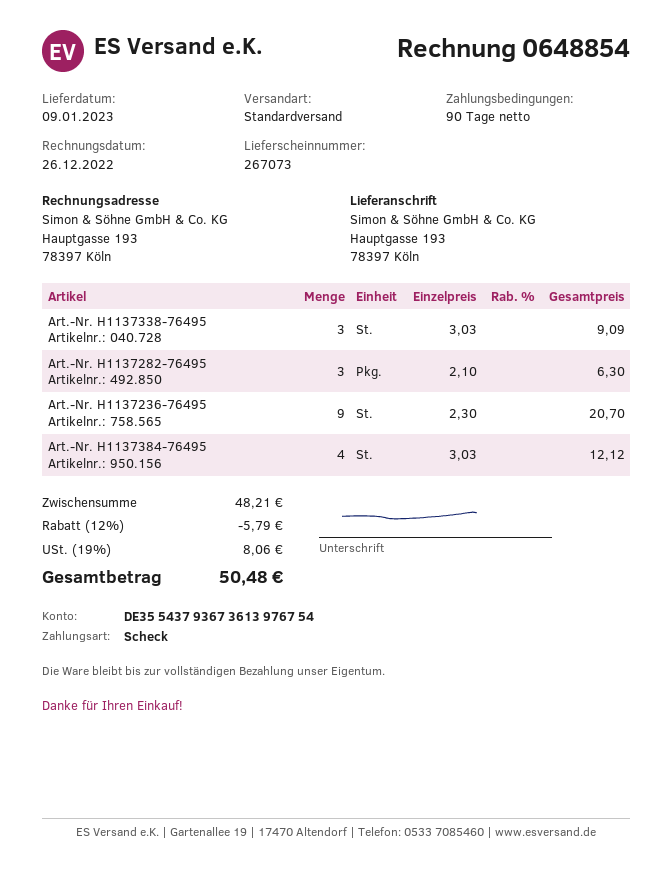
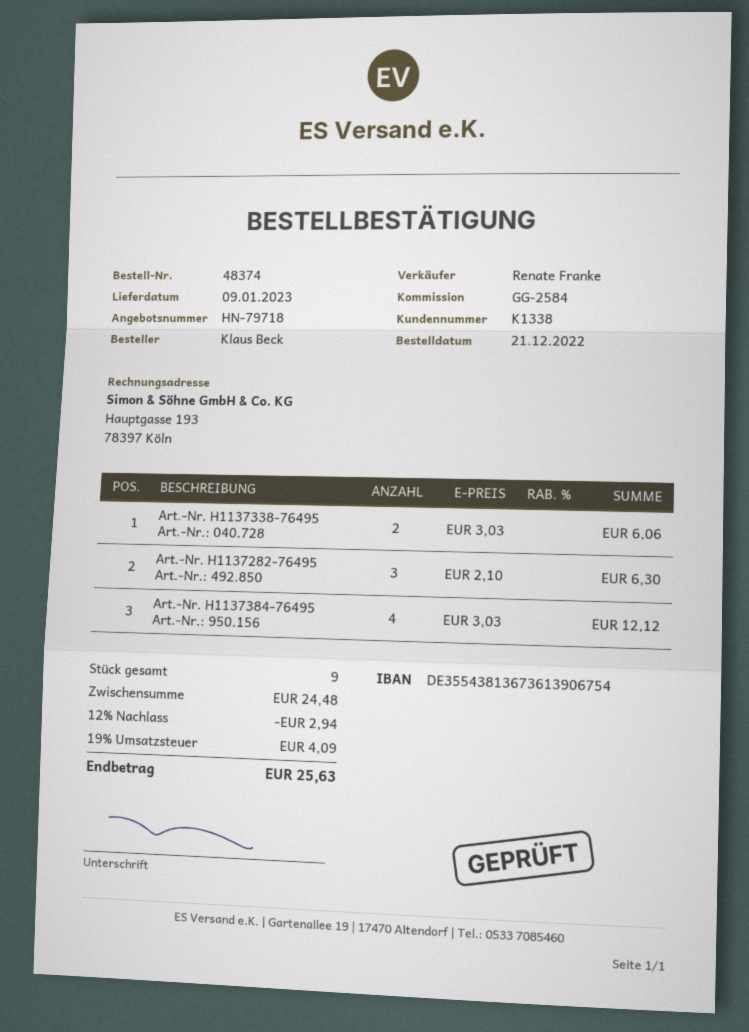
bank account: DE35543793673613976754 -> DE35543813673613906754
Art.-Nr. H1137338-76495: 3 x 3.03 = 9.09 -> 2 x 3.03 = 6.06
Art.-Nr. H1137236-76495: 9 x 2.30 = 20.70 -> none
subtotal: 48.21 -> 24.48
discount: 12% = 5.79 -> 12% = 2.94
tax: 19% = 8.06 -> 19% = 4.09
total: 50.48 -> 25.63

